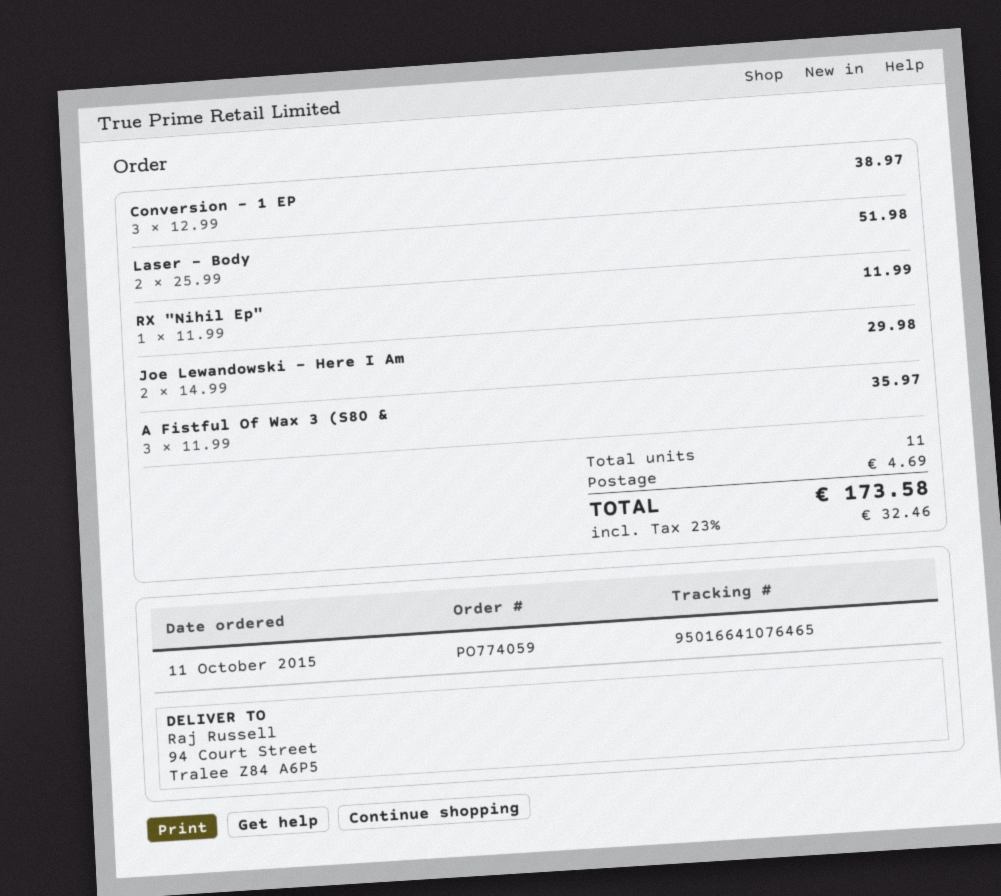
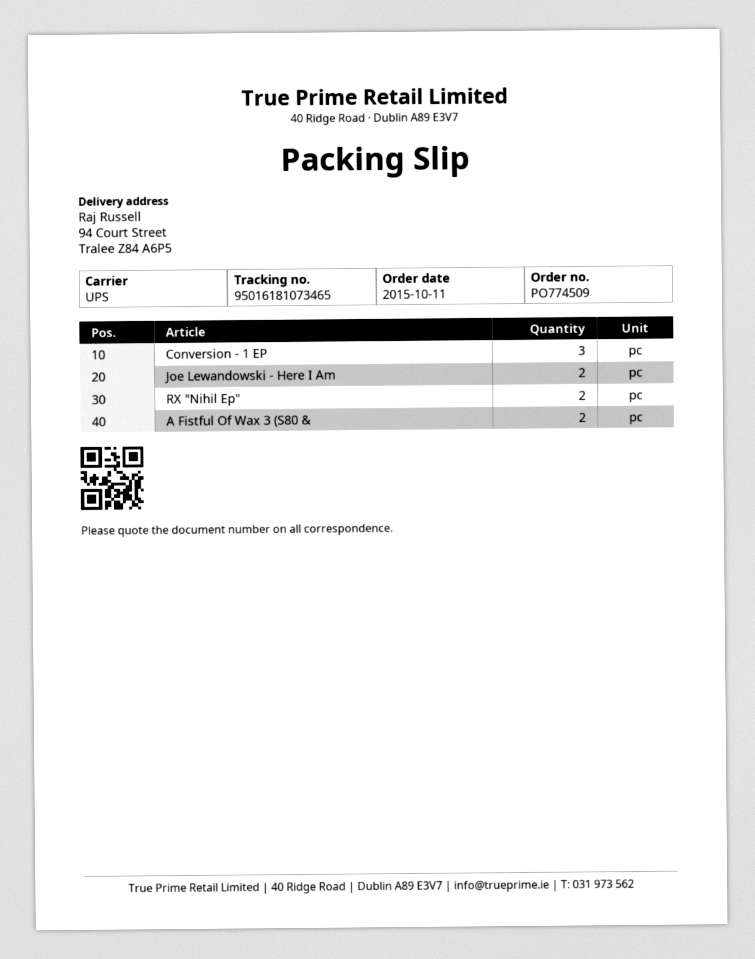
order number: PO774059 -> PO774509
tracking number: 95016641076465 -> 95016181073465
Laser - Body: 2 -> none
RX "Nihil Ep": 1 -> 2
A Fistful Of Wax 3 (S80 &: 3 -> 2

